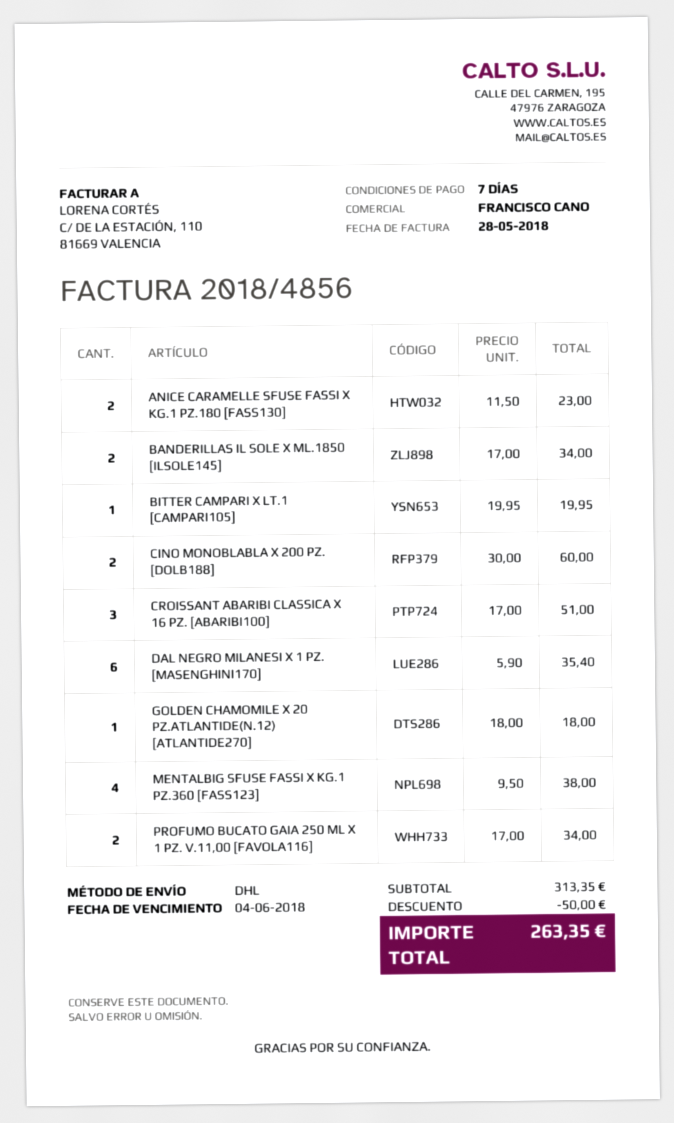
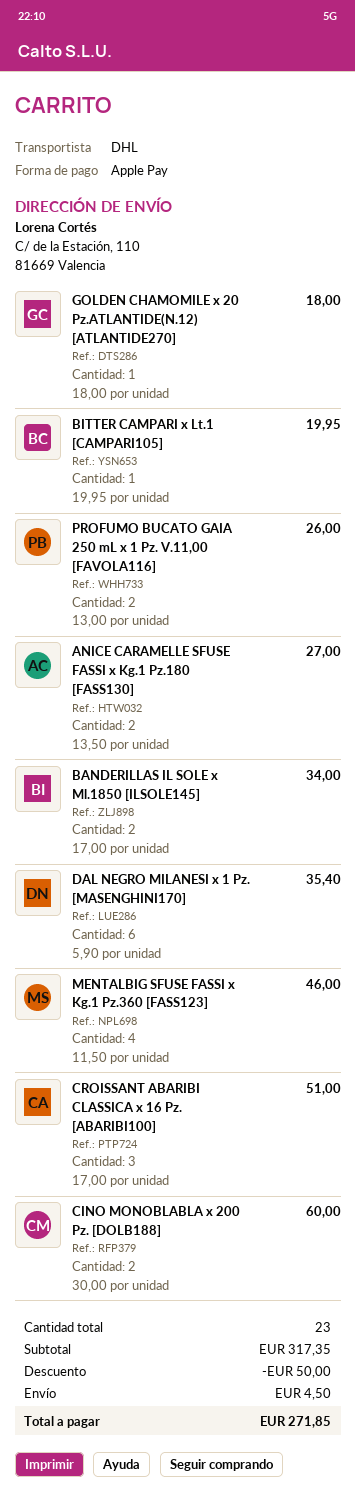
ANICE CARAMELLE SFUSE FASSI X KG.1 PZ.180 [FASS130]: 2 x 11.50 = 23.00 -> 2 x 13.50 = 27.00
MENTALBIG SFUSE FASSI X KG.1 PZ.360 [FASS123]: 4 x 9.50 = 38.00 -> 4 x 11.50 = 46.00
PROFUMO BUCATO GAIA 250 ML X 1 PZ. V.11,00 [FAVOLA116]: 2 x 17.00 = 34.00 -> 2 x 13.00 = 26.00
subtotal: 313.35 -> 317.35
shipping: none -> 4.50
total: 263.35 -> 271.85

